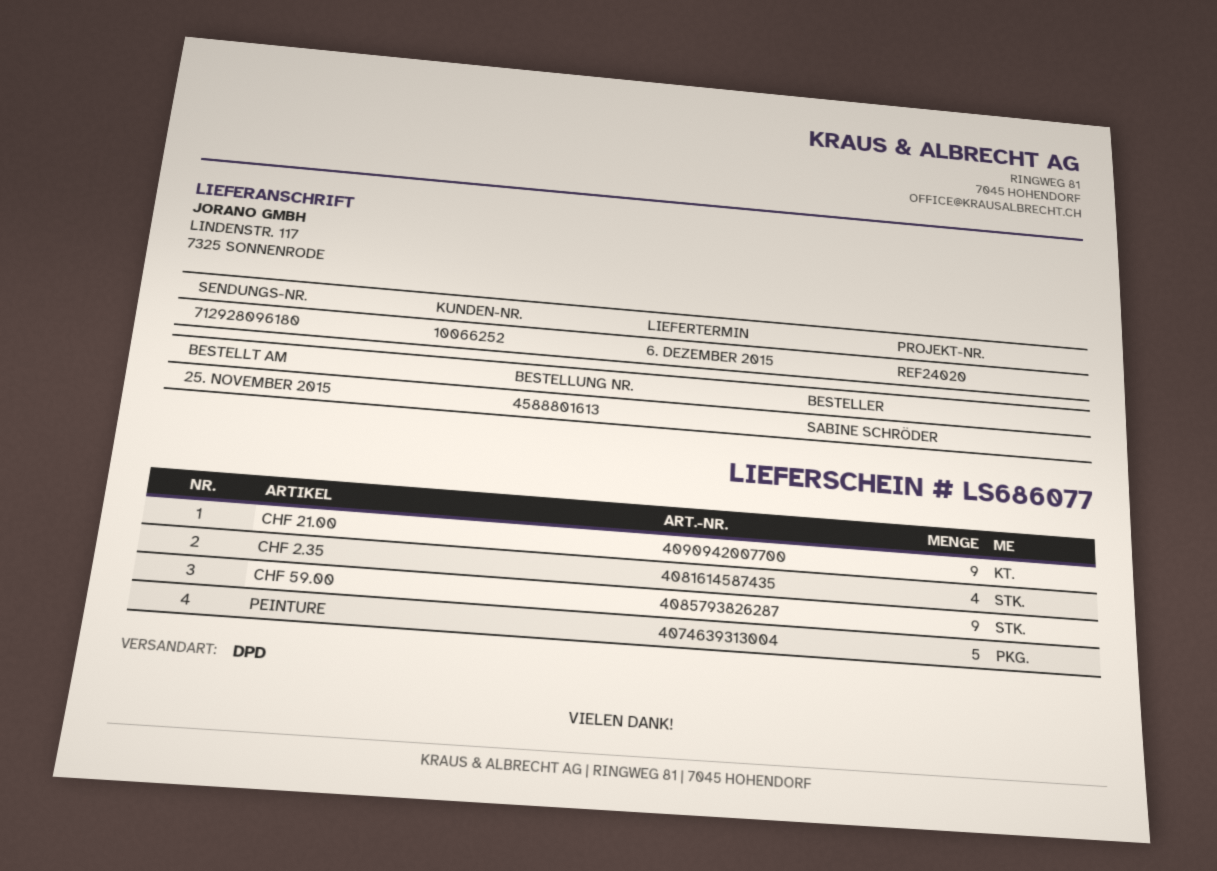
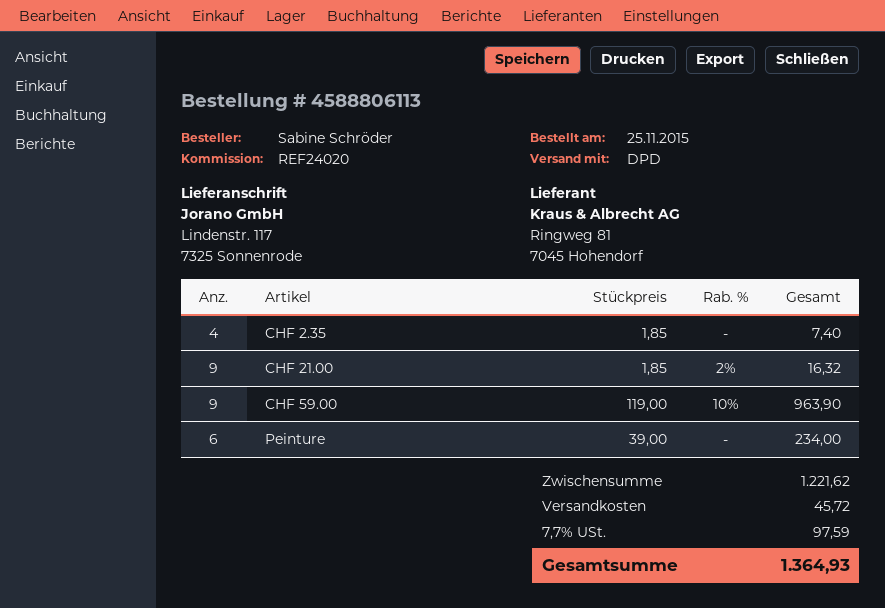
order number: 4588801613 -> 4588806113
PEINTURE: 5 -> 6

